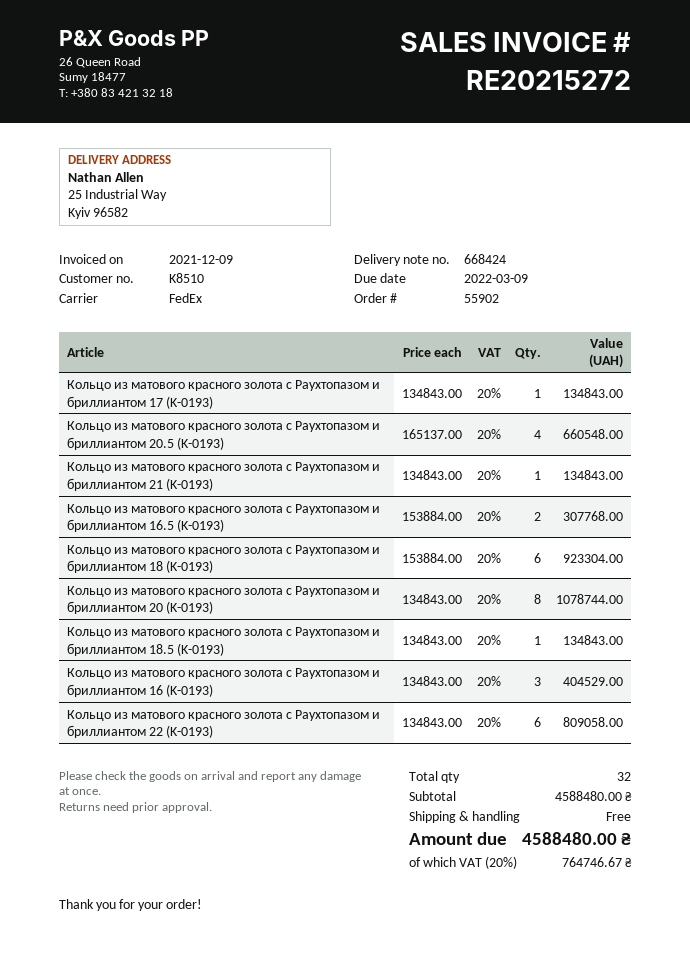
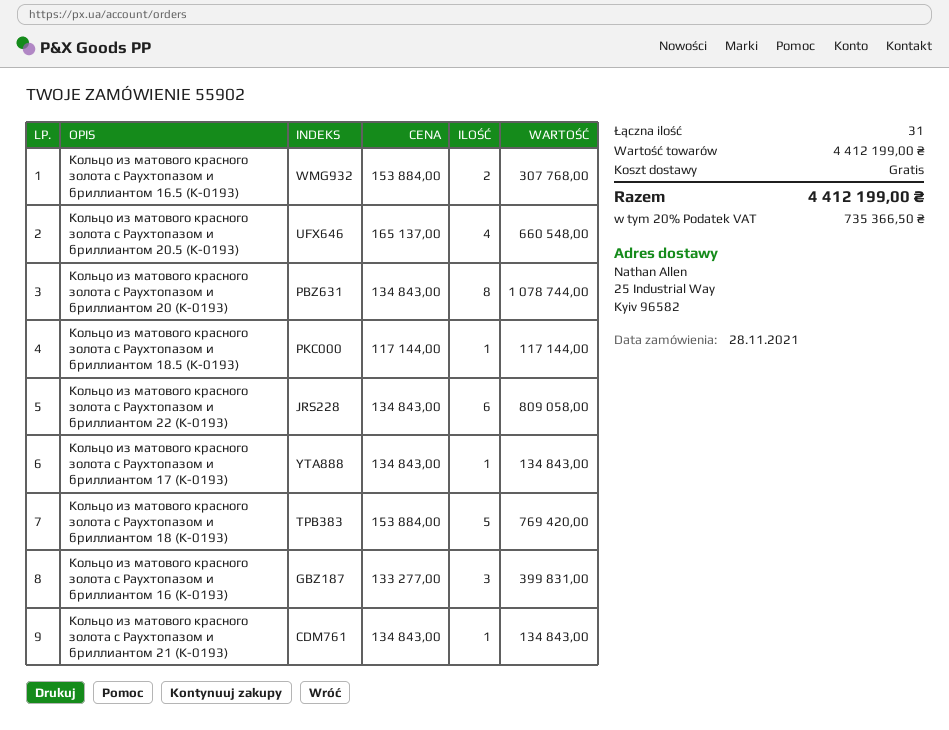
Кольцо из матового красного золота с Раухтопазом и бриллиантом 18 (K-0193): 6 x 153884.00 = 923304.00 -> 5 x 153884.00 = 769420.00
Кольцо из матового красного золота с Раухтопазом и бриллиантом 18.5 (K-0193): 1 x 134843.00 = 134843.00 -> 1 x 117144.00 = 117144.00
Кольцо из матового красного золота с Раухтопазом и бриллиантом 16 (K-0193): 3 x 134843.00 = 404529.00 -> 3 x 133277.00 = 399831.00
total quantity: 32 -> 31
subtotal: 4588480.00 -> 4412199.00
tax: 20% = 764746.67 -> 20% = 735366.50
total: 4588480.00 -> 4412199.00

